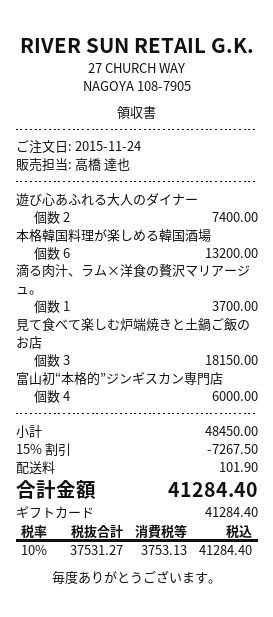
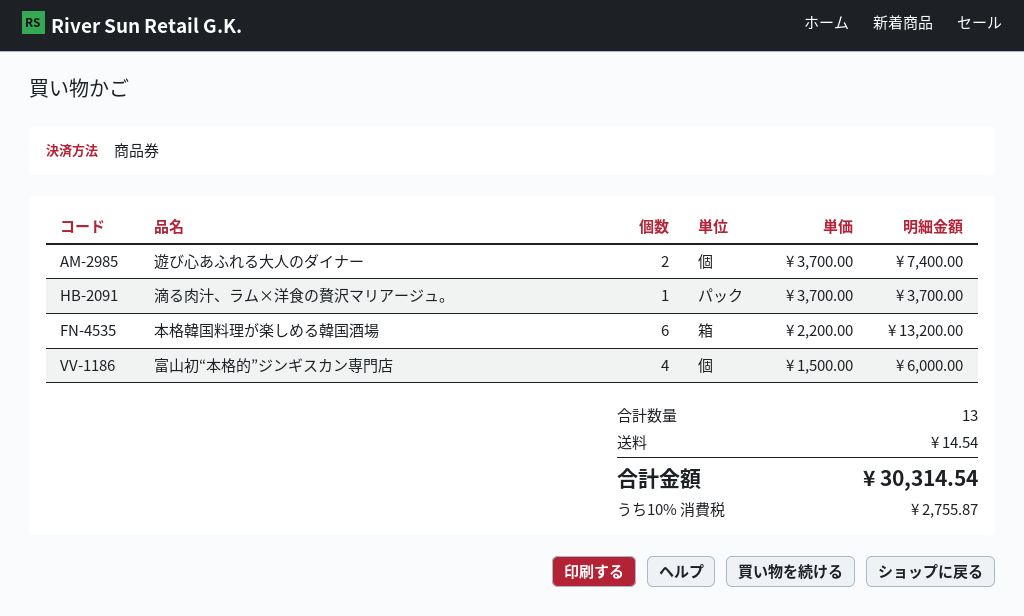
見て食べて楽しむ炉端焼きと土鍋ご飯のお店: 3 for 18150.00 -> none
discount: 15% = 7267.50 -> none
shipping: 101.90 -> 14.54
tax: 10% = 3753.13 -> 10% = 2755.87
total: 41284.40 -> 30314.54

